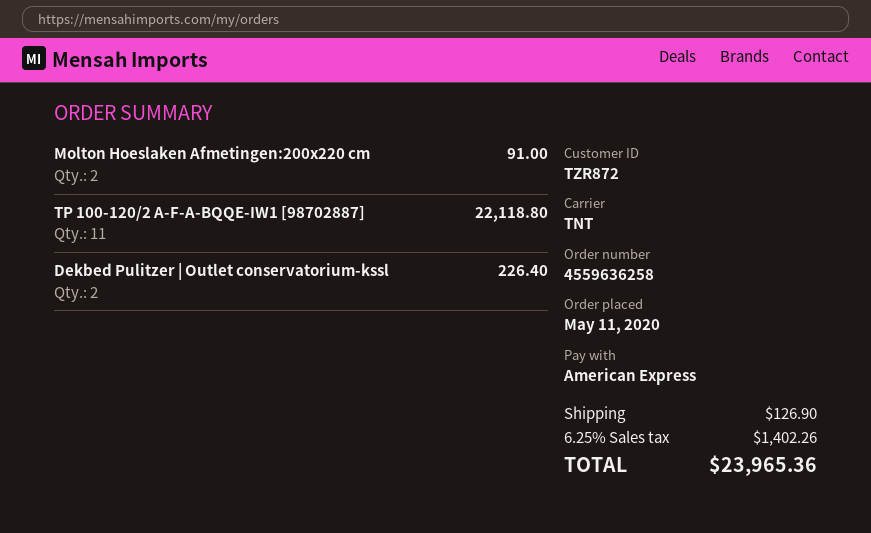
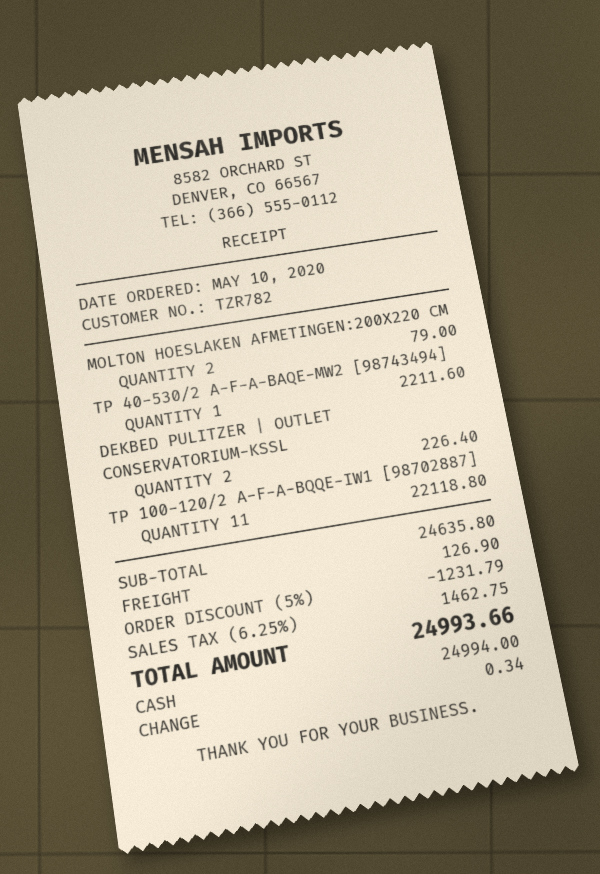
order date: 2020-05-11 -> 2020-05-10
customer number: TZR872 -> TZR782
payment method: American Express -> cash
Molton Hoeslaken Afmetingen:200x220 cm: 2 for 91.00 -> 2 for 79.00
TP 40-530/2 A-F-A-BAQE-MW2 [98743494]: none -> 1 for 2211.60
discount: none -> 5% = 1231.79
tax: 6.25% = 1402.26 -> 6.25% = 1462.75
total: 23965.36 -> 24993.66

